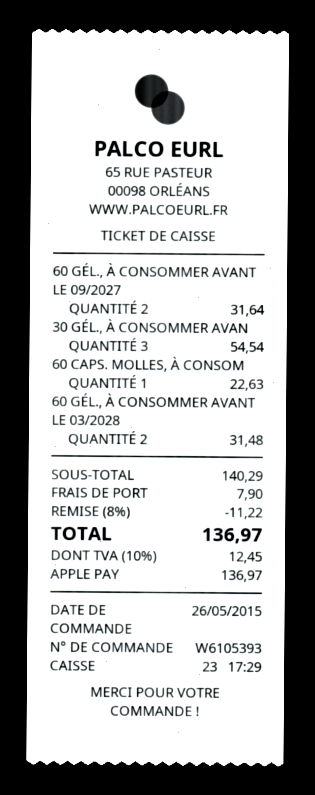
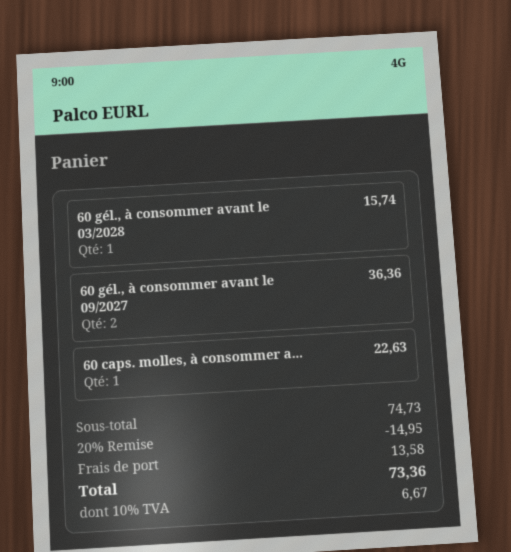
60 GÉL., À CONSOMMER AVANT LE 09/2027: 2 for 31.64 -> 2 for 36.36
30 GÉL., À CONSOMMER AVAN: 3 for 54.54 -> none
60 GÉL., À CONSOMMER AVANT LE 03/2028: 2 for 31.48 -> 1 for 15.74
subtotal: 140.29 -> 74.73
discount: 8% = 11.22 -> 20% = 14.95
shipping: 7.90 -> 13.58
tax: 10% = 12.45 -> 10% = 6.67
total: 136.97 -> 73.36

